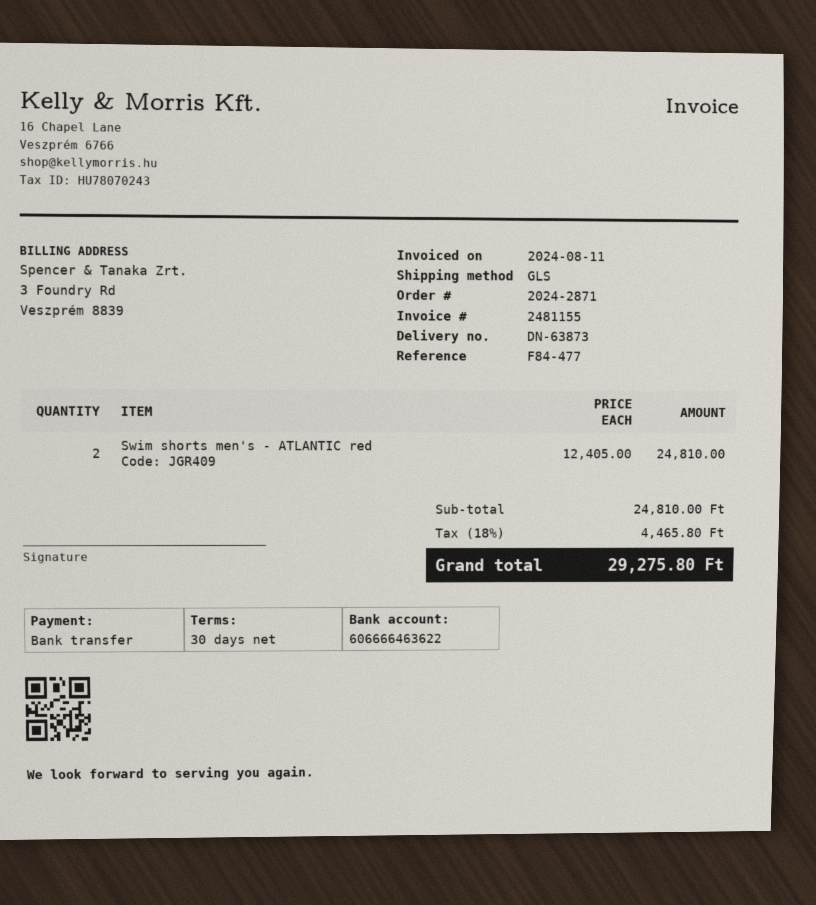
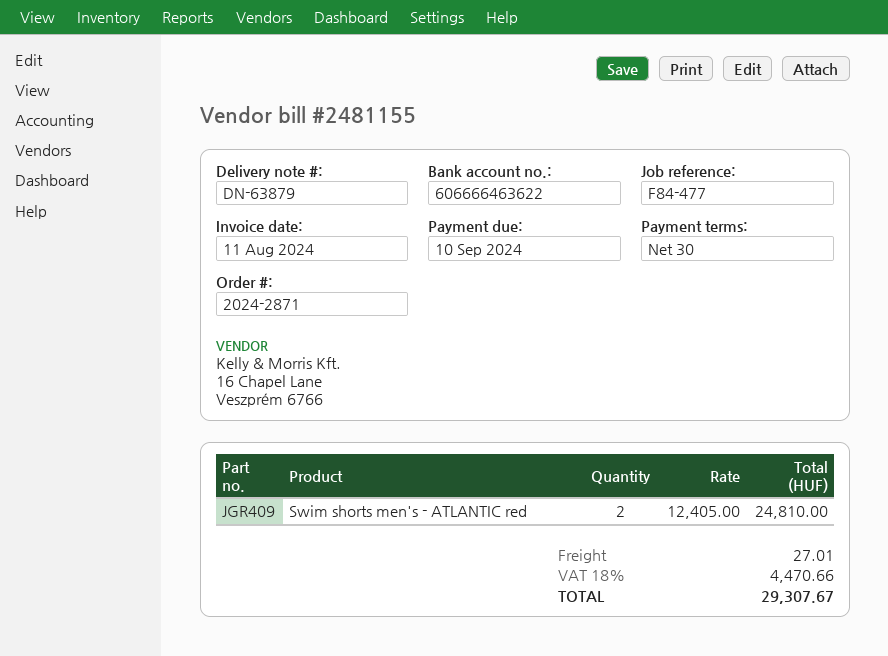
delivery note number: DN-63873 -> DN-63879
shipping: none -> 27.01
tax: 18% = 4465.80 -> 18% = 4470.66
total: 29275.80 -> 29307.67

